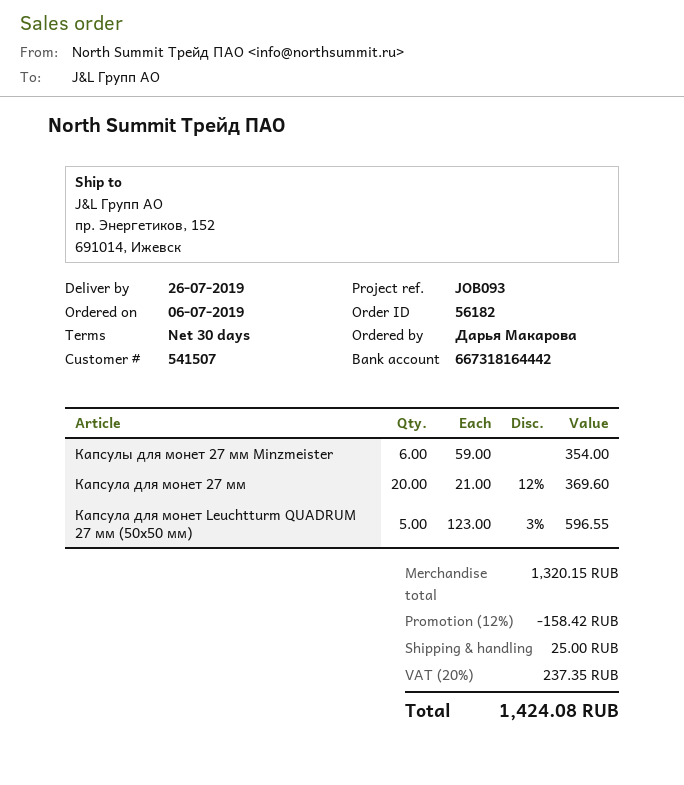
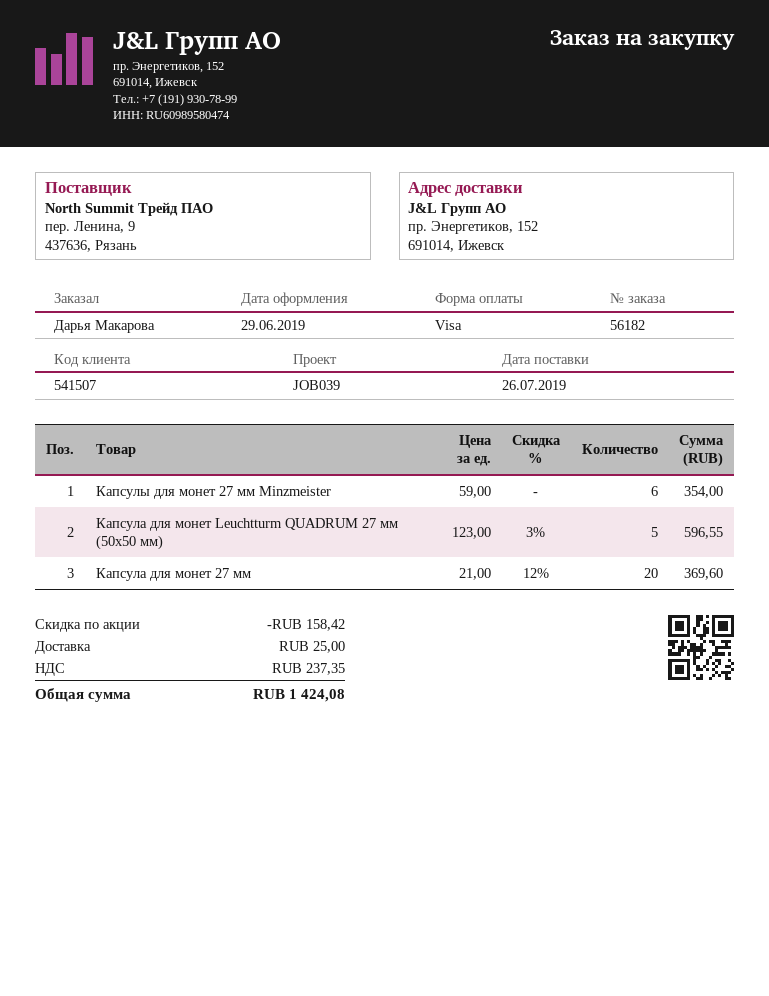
order date: 2019-07-06 -> 2019-06-29
reference: JOB093 -> JOB039

